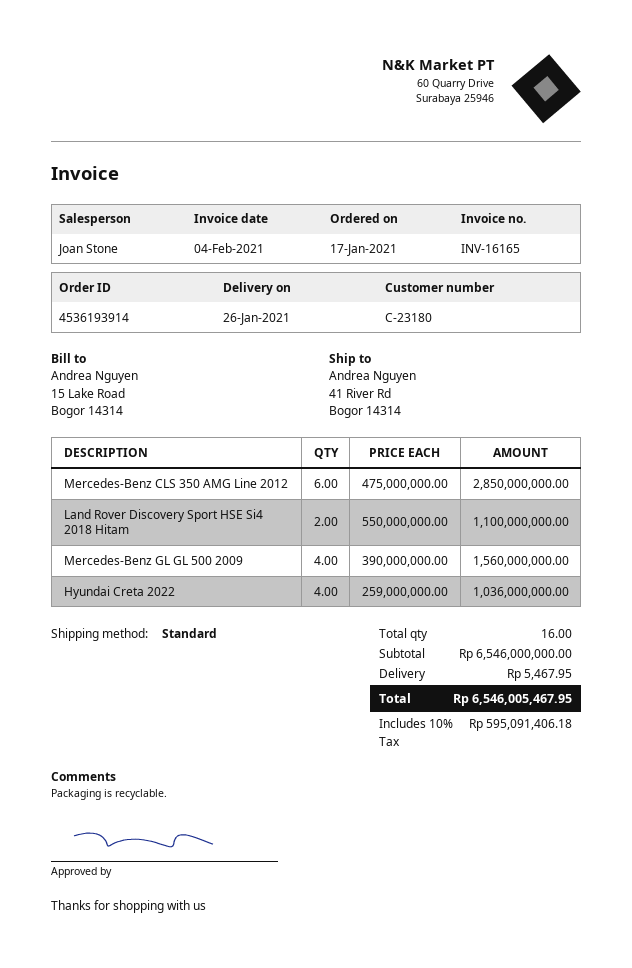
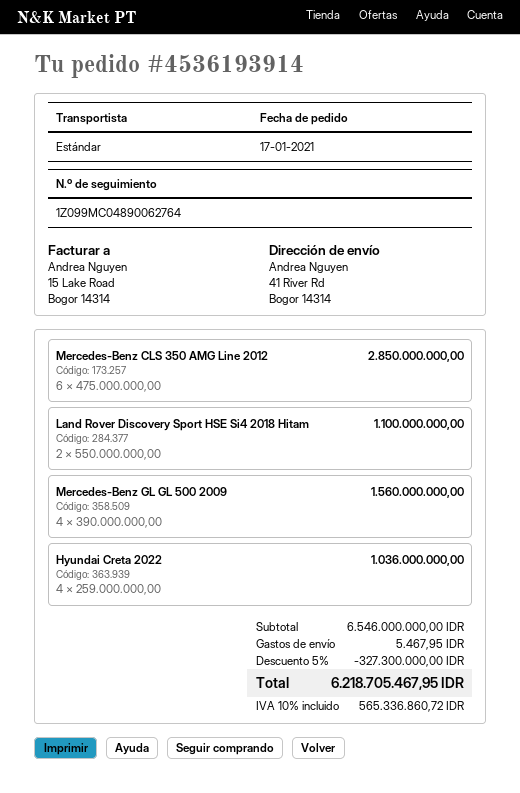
discount: none -> 5% = 327300000.00
tax: 10% = 595091406.18 -> 10% = 565336860.72
total: 6546005467.95 -> 6218705467.95

